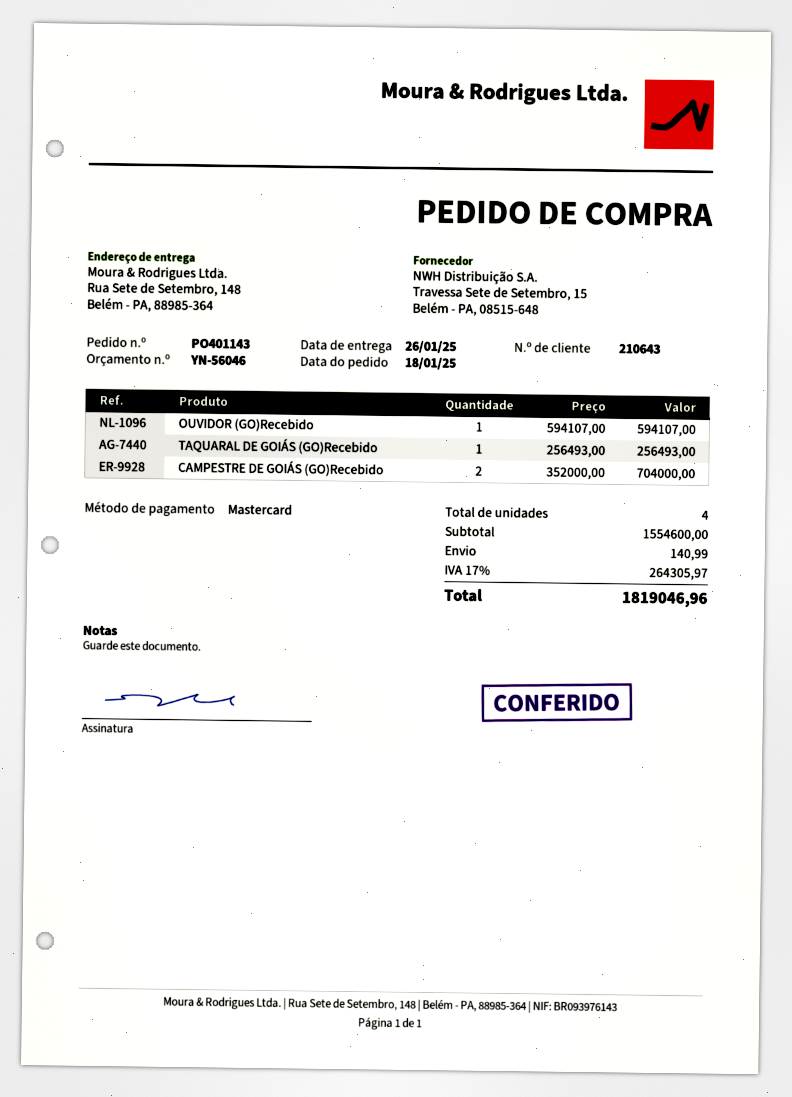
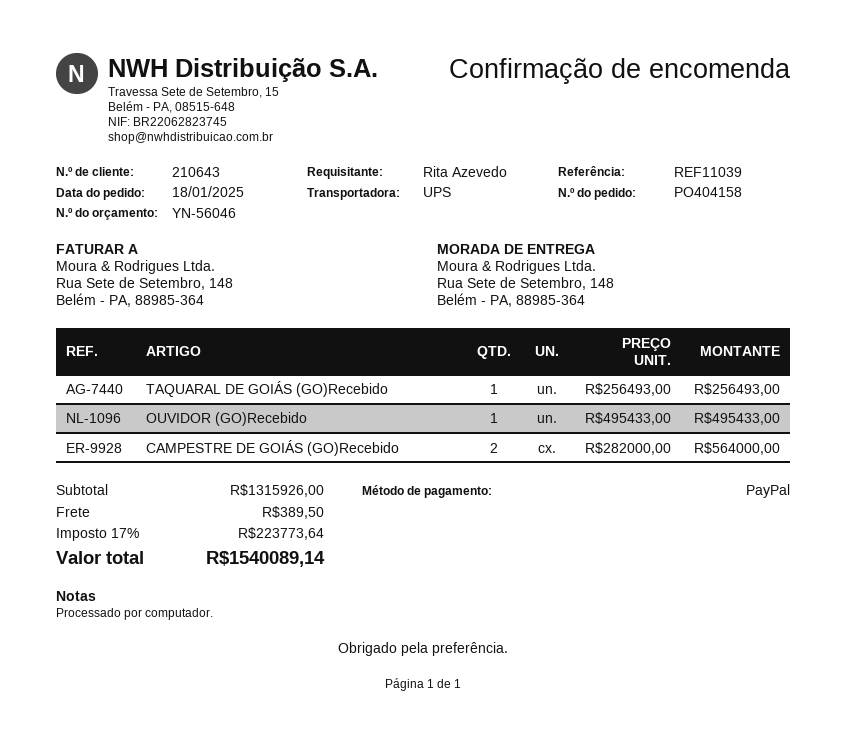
order number: PO401143 -> PO404158
payment method: Mastercard -> PayPal
OUVIDOR (GO)Recebido: 1 x 594107.00 = 594107.00 -> 1 x 495433.00 = 495433.00
CAMPESTRE DE GOIÁS (GO)Recebido: 2 x 352000.00 = 704000.00 -> 2 x 282000.00 = 564000.00
subtotal: 1554600.00 -> 1315926.00
shipping: 140.99 -> 389.50
tax: 17% = 264305.97 -> 17% = 223773.64
total: 1819046.96 -> 1540089.14

